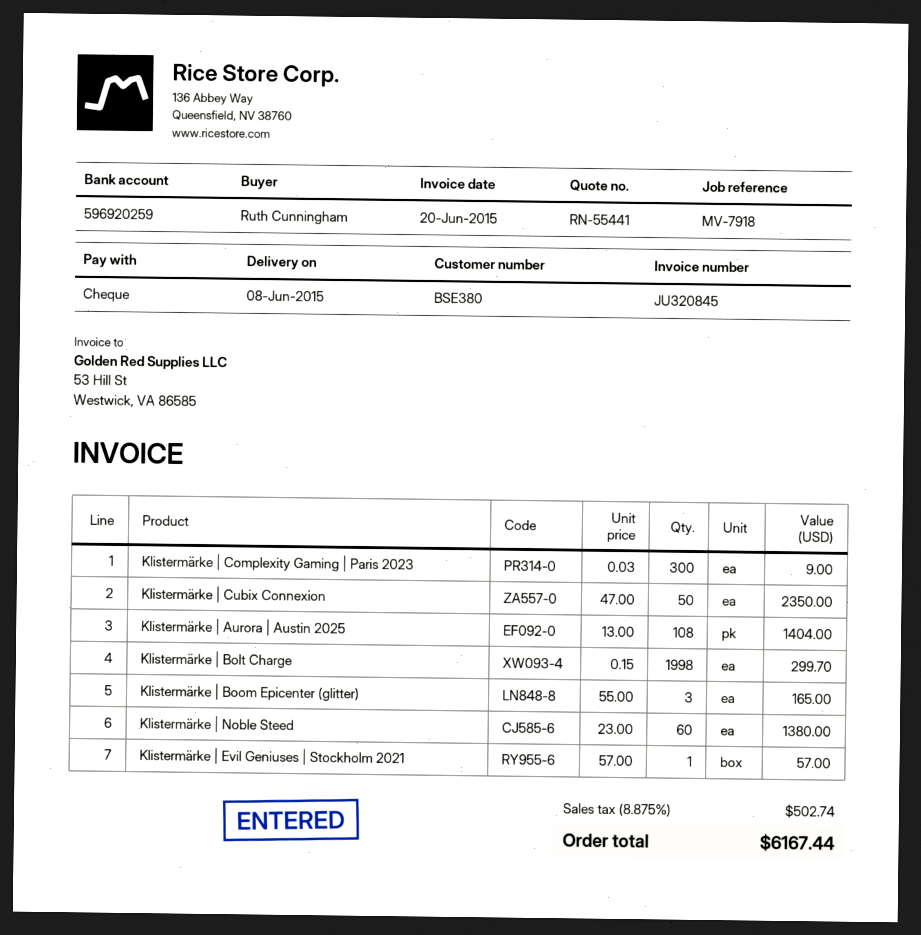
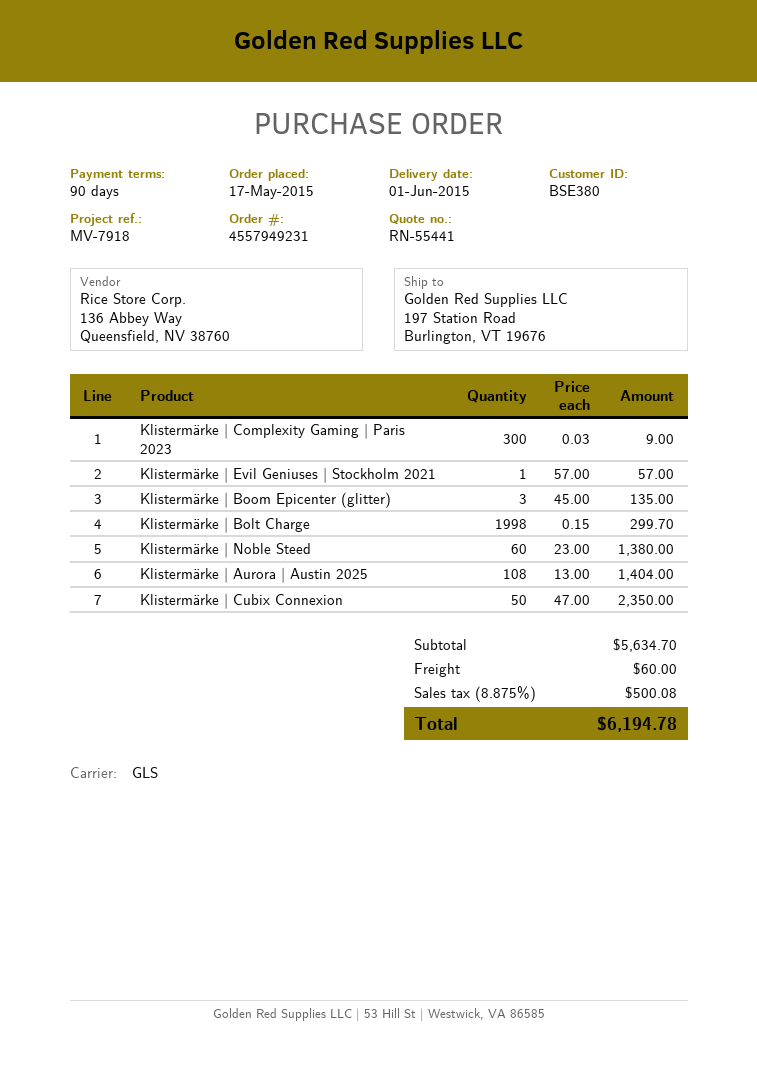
delivery date: 2015-06-08 -> 2015-06-01
Klistermärke | Boom Epicenter (glitter): 3 x 55.00 = 165.00 -> 3 x 45.00 = 135.00
shipping: none -> 60.00
tax: 8.875% = 502.74 -> 8.875% = 500.08
total: 6167.44 -> 6194.78

